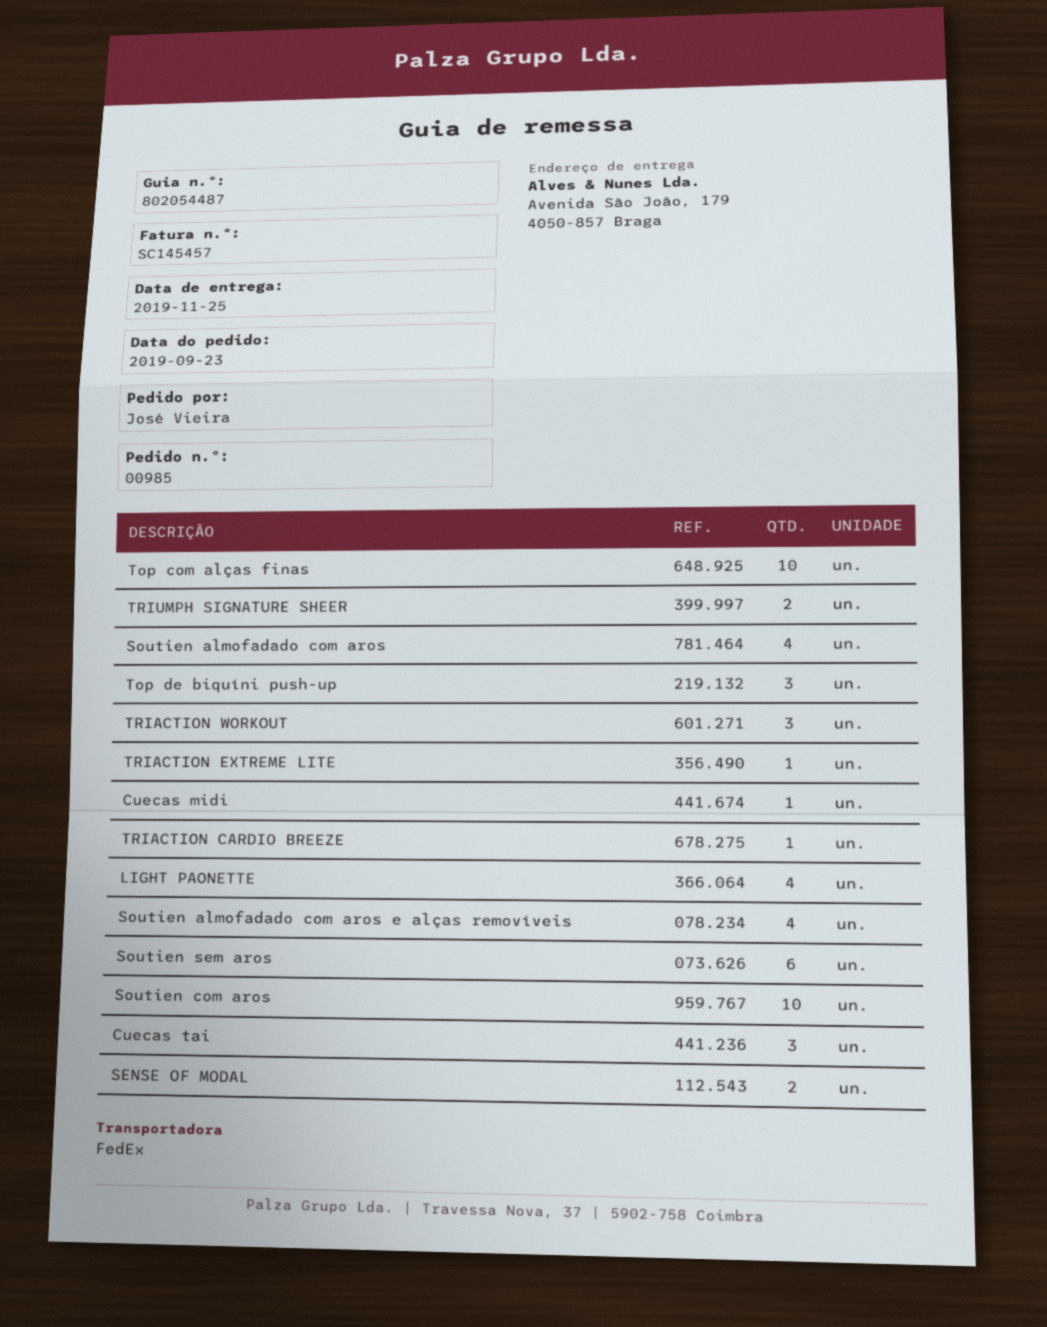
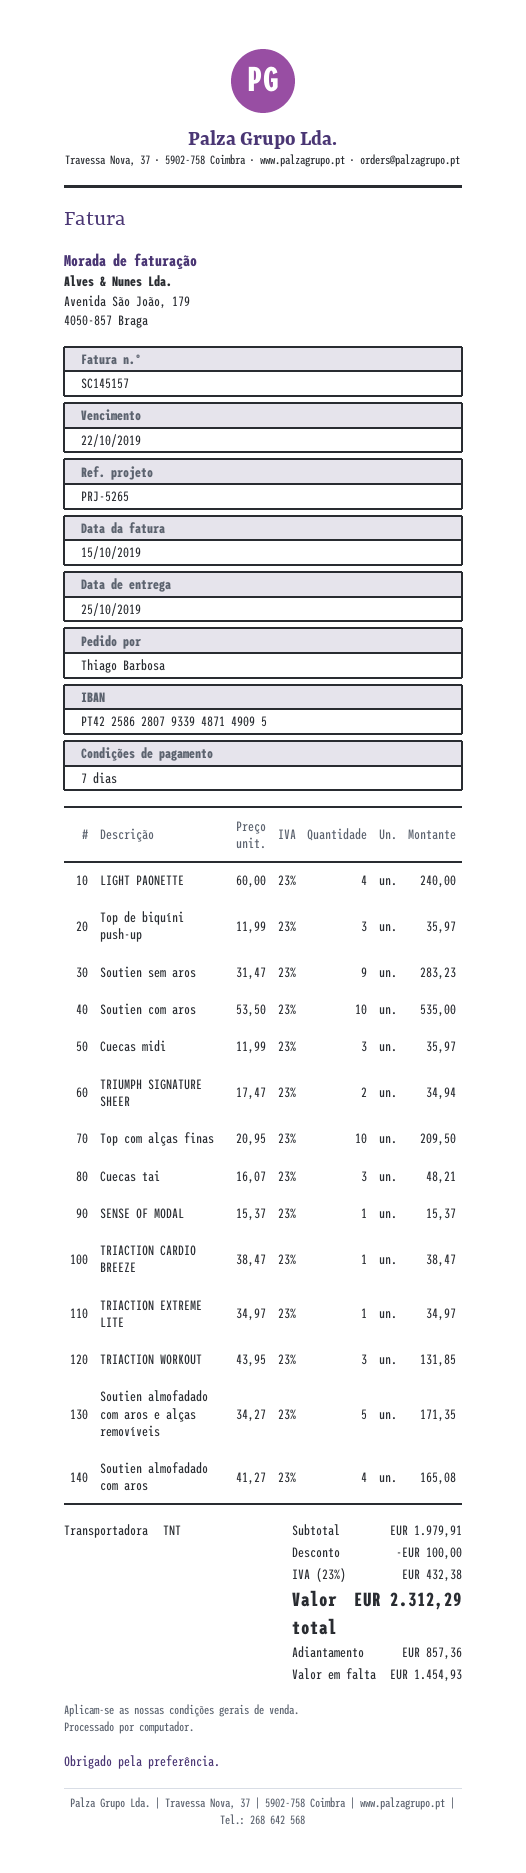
delivery date: 2019-11-25 -> 2019-10-25
invoice number: SC145457 -> SC145157
ordered by: José Vieira -> Thiago Barbosa
shipping method: FedEx -> TNT
Cuecas midi: 1 -> 3
Soutien almofadado com aros e alças removíveis: 4 -> 5
Soutien sem aros: 6 -> 9
SENSE OF MODAL: 2 -> 1

